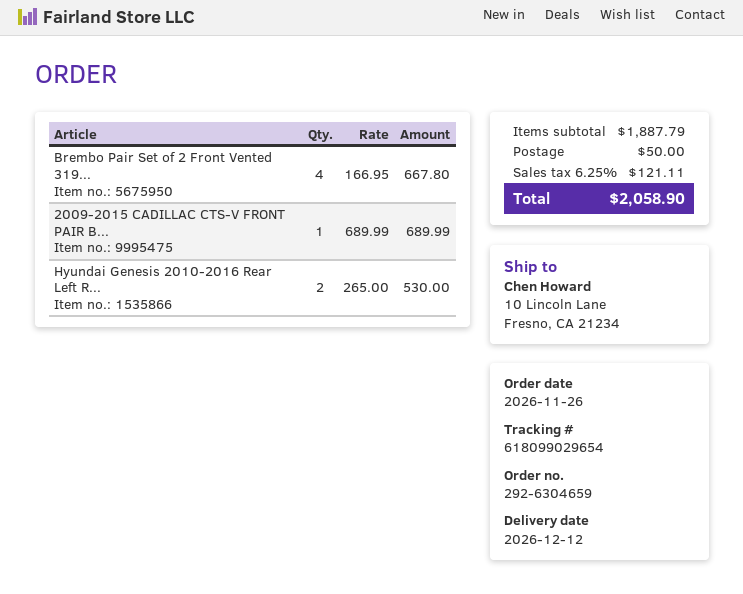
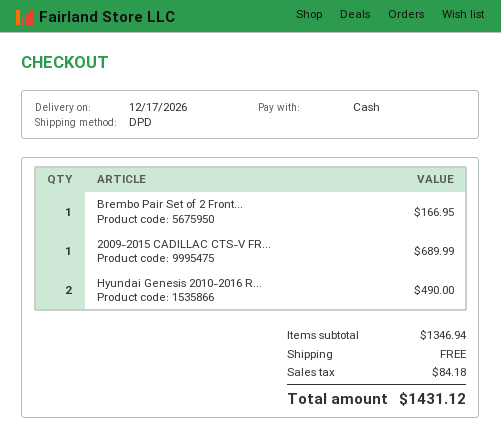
delivery date: 2026-12-12 -> 2026-12-17
Brembo Pair Set of 2 Front Vented 319...: 4 for 667.80 -> 1 for 166.95
Hyundai Genesis 2010-2016 Rear Left R...: 2 for 530.00 -> 2 for 490.00
subtotal: 1887.79 -> 1346.94
shipping: 50.00 -> 0.00
tax: 121.11 -> 84.18
total: 2058.90 -> 1431.12

